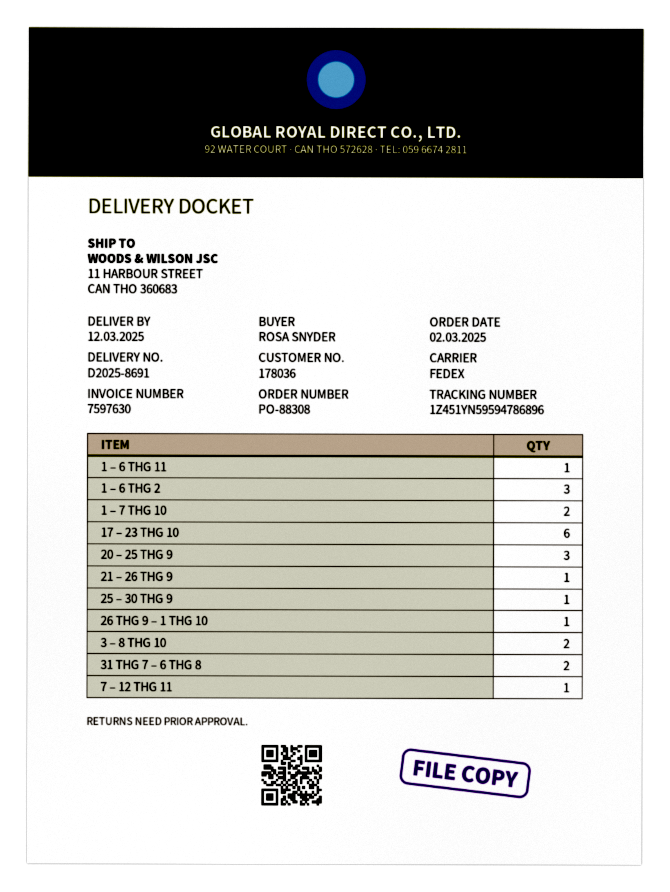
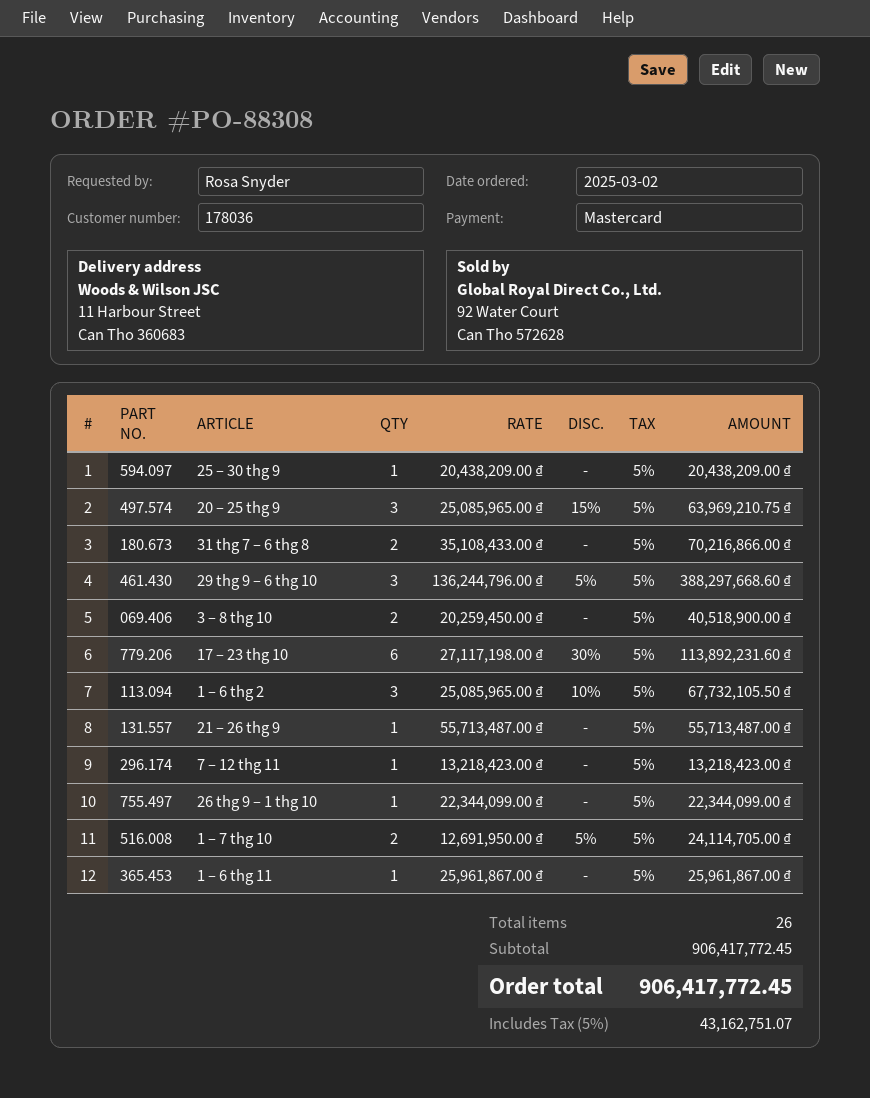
29 thg 9 – 6 thg 10: none -> 3

